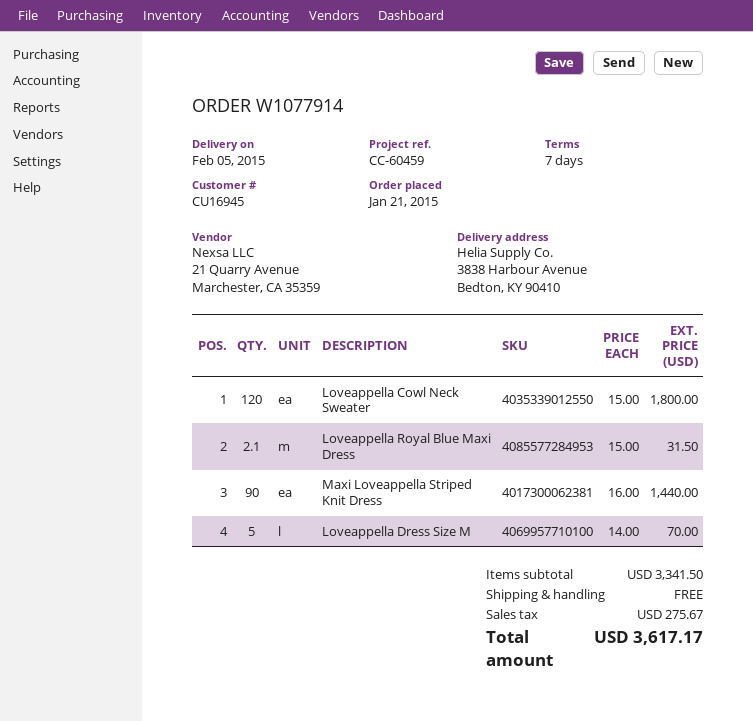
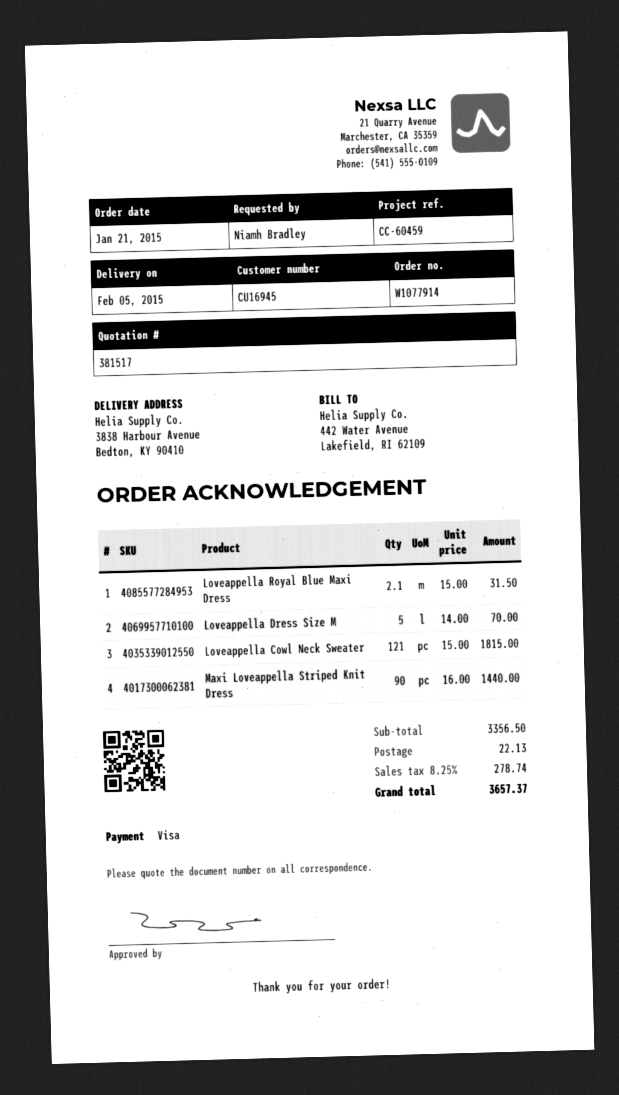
Loveappella Cowl Neck Sweater: 120 x 15.00 = 1800.00 -> 121 x 15.00 = 1815.00
subtotal: 3341.50 -> 3356.50
shipping: 0.00 -> 22.13
tax: 275.67 -> 278.74
total: 3617.17 -> 3657.37

